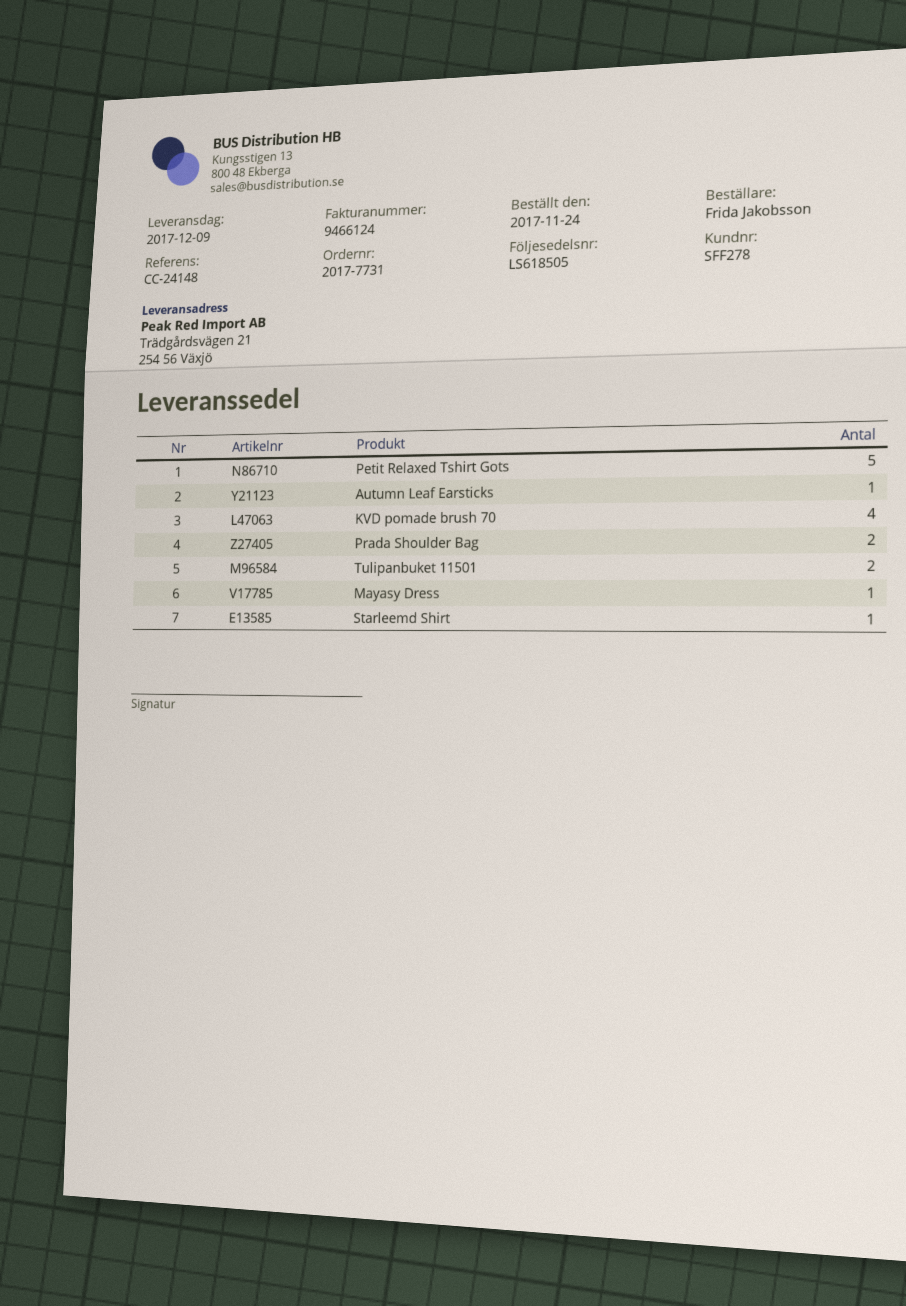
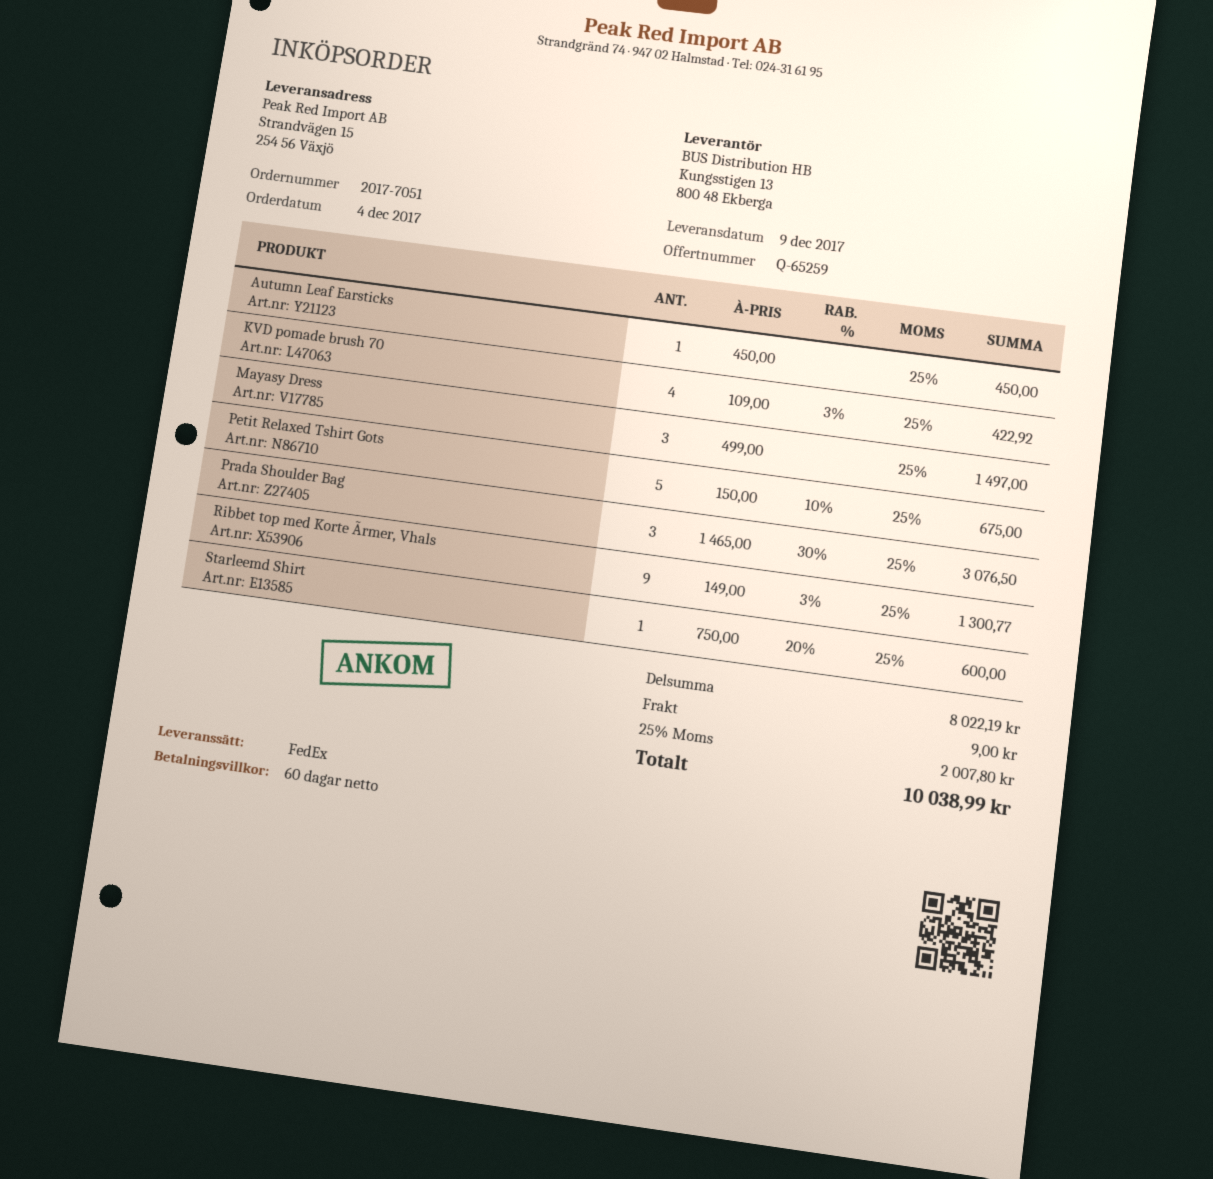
order number: 2017-7731 -> 2017-7051
order date: 2017-11-24 -> 2017-12-04
ship to: Trädgårdsvägen 21, 254 56 Växjö -> Strandvägen 15, 254 56 Växjö
Prada Shoulder Bag: 2 -> 3
Tulipanbuket 11501: 2 -> none
Mayasy Dress: 1 -> 3
Ribbet top med Korte Ãrmer, Vhals: none -> 9

